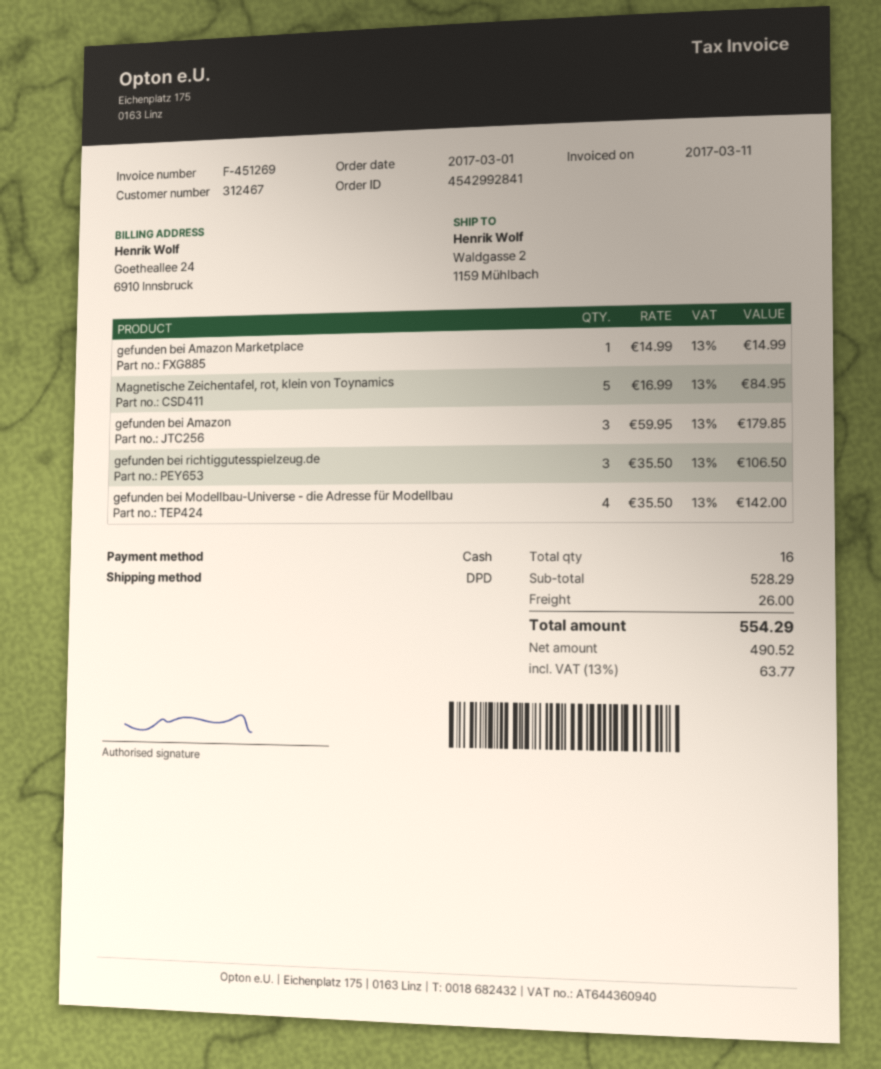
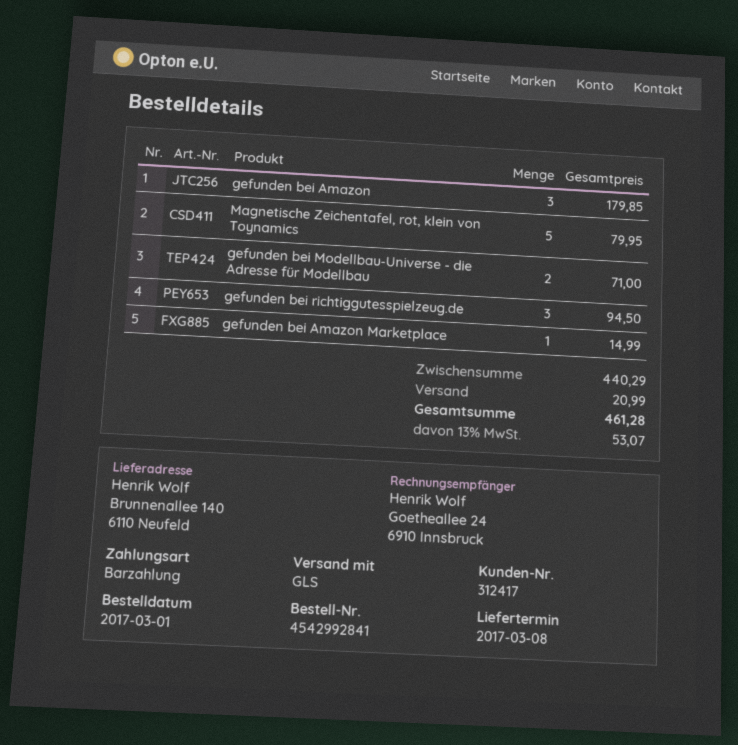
customer number: 312467 -> 312417
shipping method: DPD -> GLS
ship to: Waldgasse 2, 1159 Mühlbach -> Brunnenallee 140, 6110 Neufeld
Magnetische Zeichentafel, rot, klein von Toynamics: 5 for 84.95 -> 5 for 79.95
gefunden bei richtiggutesspielzeug.de: 3 for 106.50 -> 3 for 94.50
gefunden bei Modellbau-Universe - die Adresse für Modellbau: 4 for 142.00 -> 2 for 71.00
subtotal: 528.29 -> 440.29
shipping: 26.00 -> 20.99
tax: 13% = 63.77 -> 13% = 53.07
total: 554.29 -> 461.28

